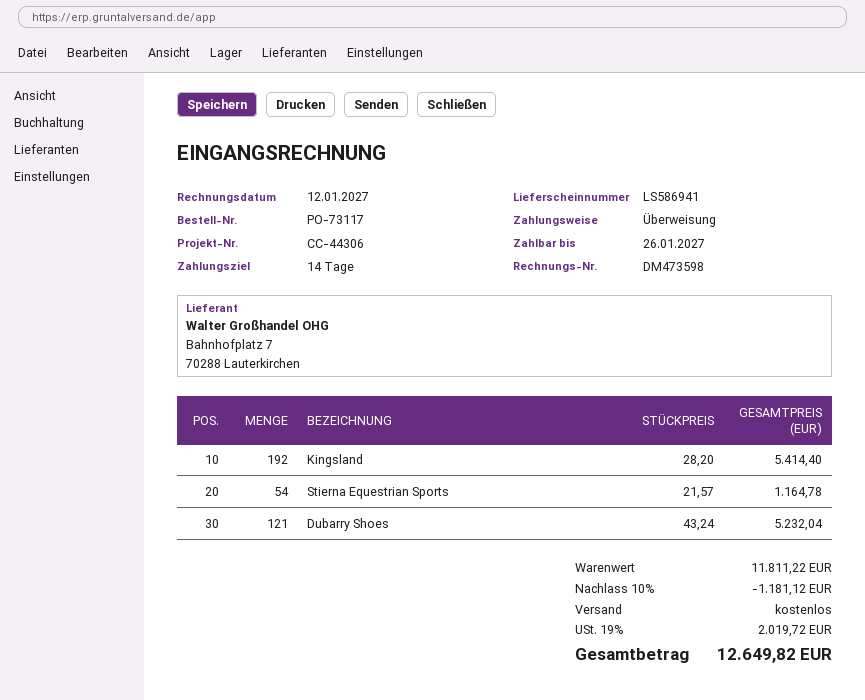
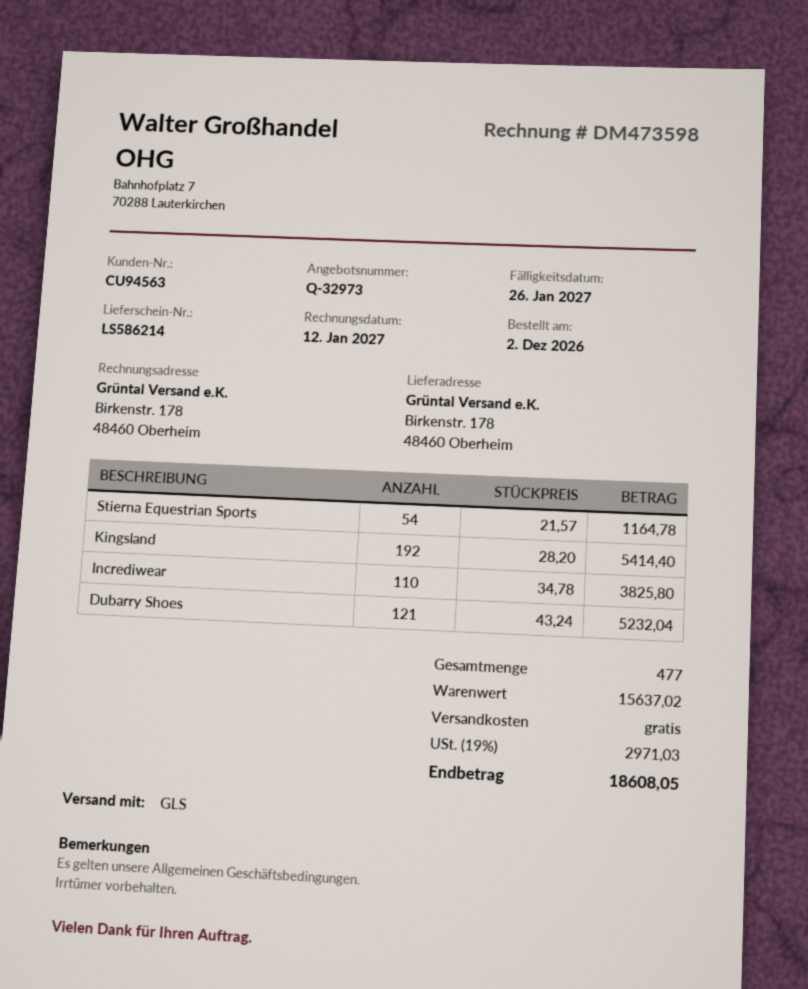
delivery note number: LS586941 -> LS586214
Incrediwear: none -> 110 x 34.78 = 3825.80
subtotal: 11811.22 -> 15637.02
discount: 10% = 1181.12 -> none
tax: 19% = 2019.72 -> 19% = 2971.03
total: 12649.82 -> 18608.05

